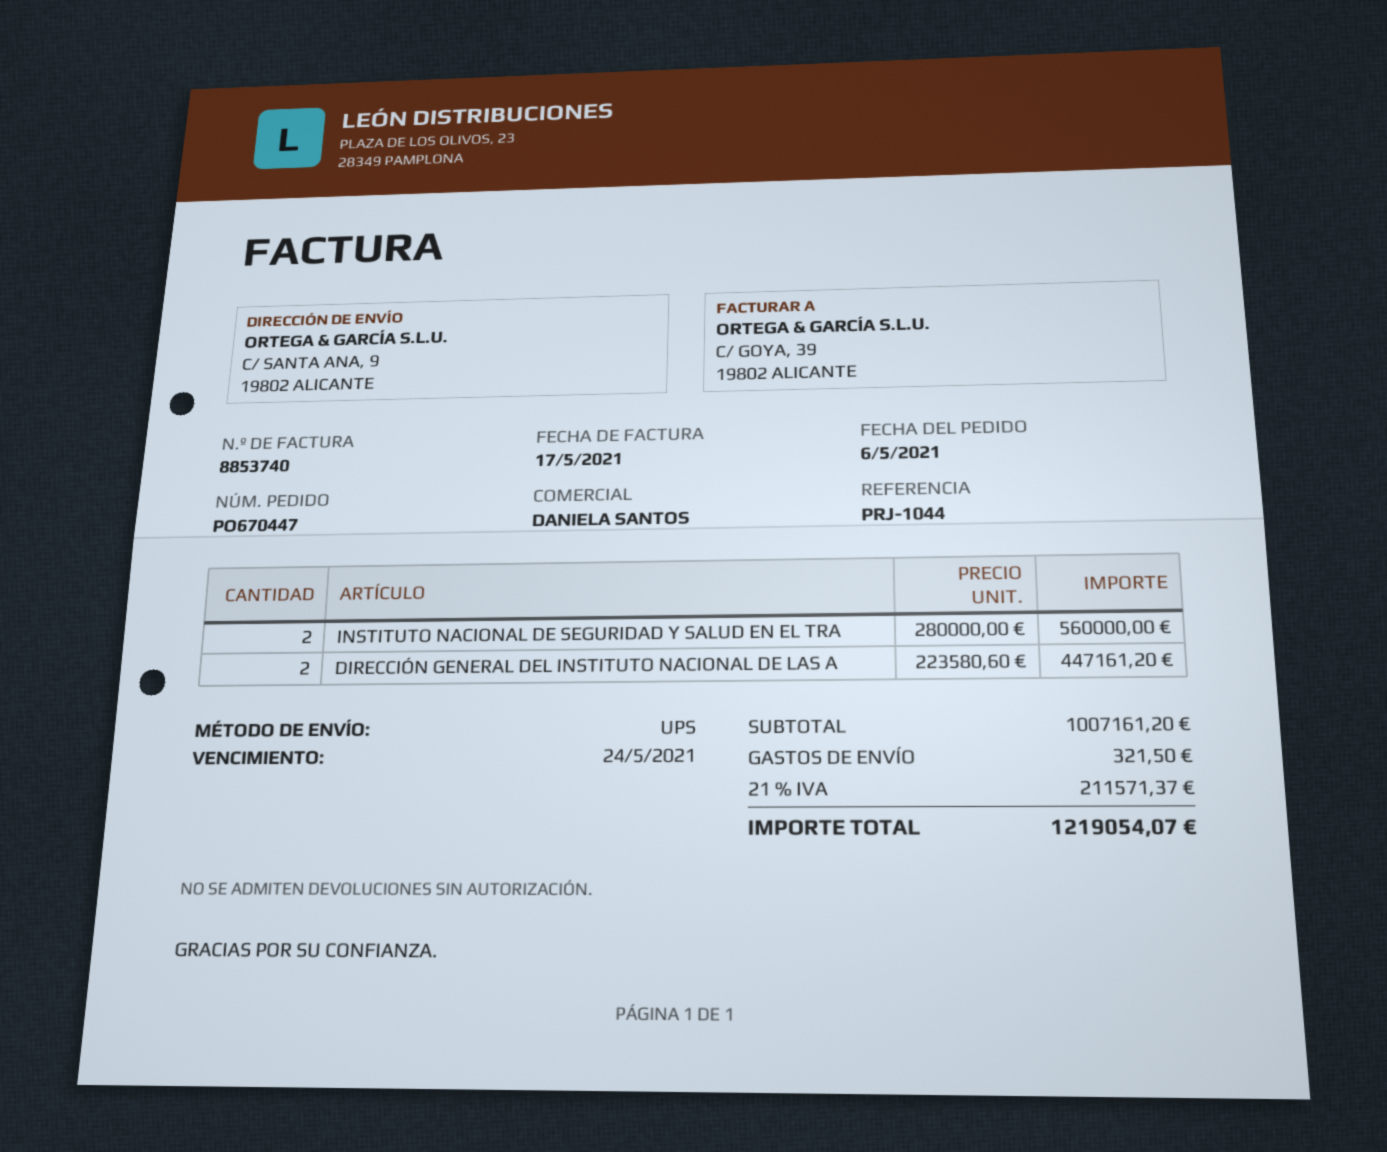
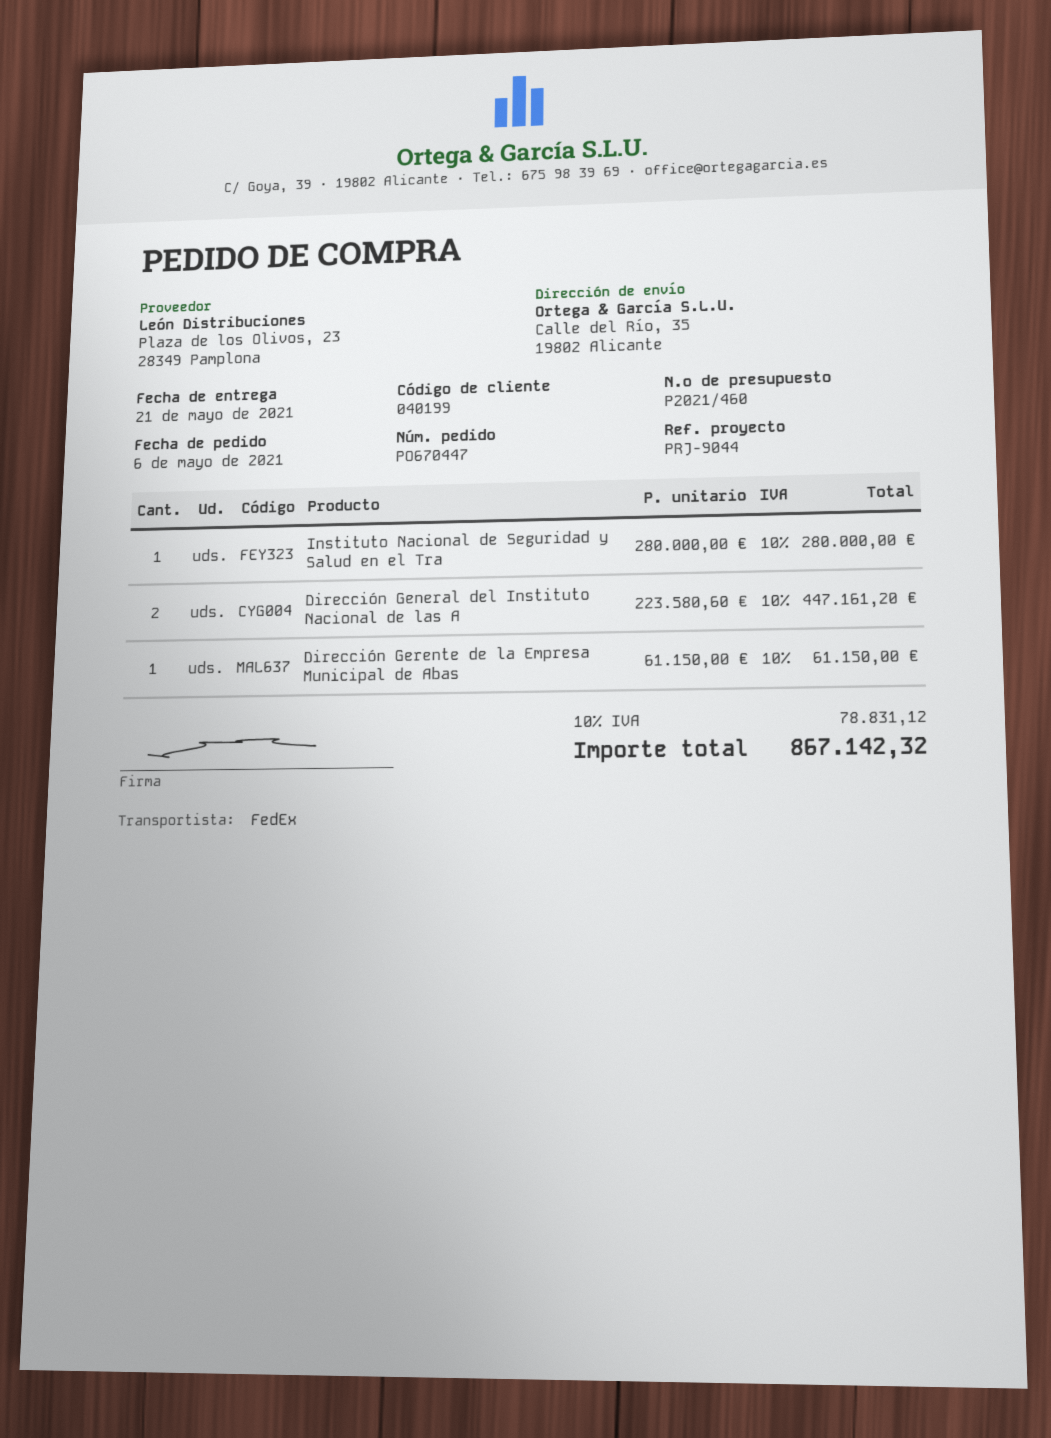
reference: PRJ-1044 -> PRJ-9044
shipping method: UPS -> FedEx
ship to: C/ SANTA ANA, 9, 19802 ALICANTE -> Calle del Río, 35, 19802 Alicante
INSTITUTO NACIONAL DE SEGURIDAD Y SALUD EN EL TRA: 2 x 280000.00 = 560000.00 -> 1 x 280000.00 = 280000.00
Dirección Gerente de la Empresa Municipal de Abas: none -> 1 x 61150.00 = 61150.00
shipping: 321.50 -> none
tax: 21% = 211571.37 -> 10% = 78831.12
total: 1219054.07 -> 867142.32

